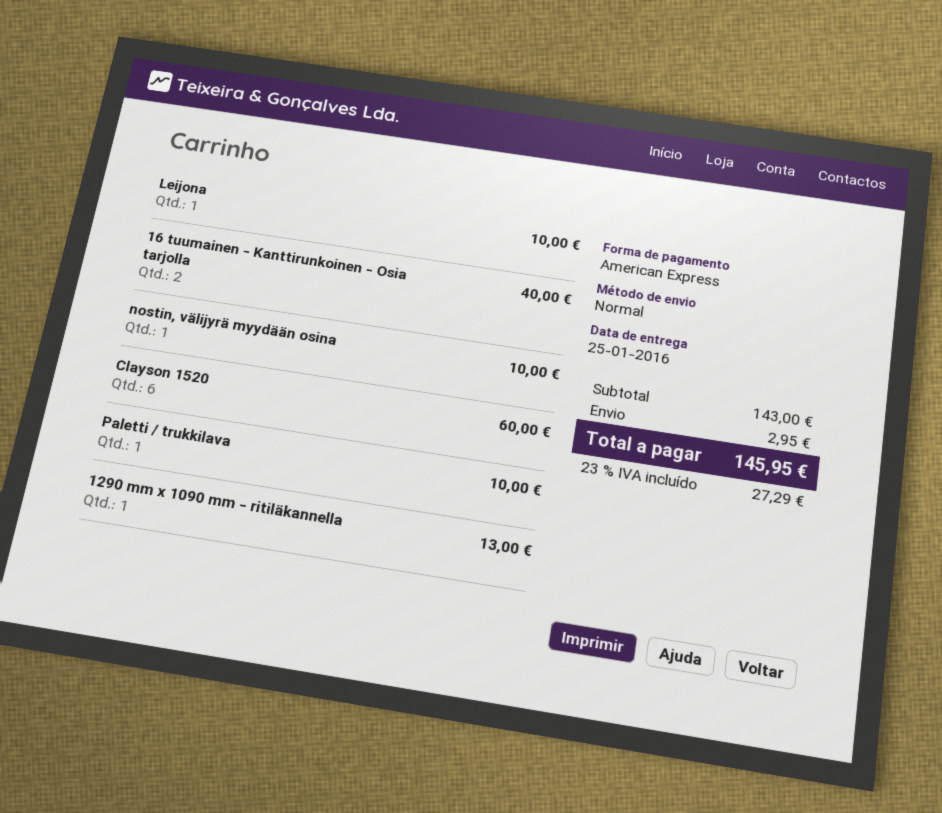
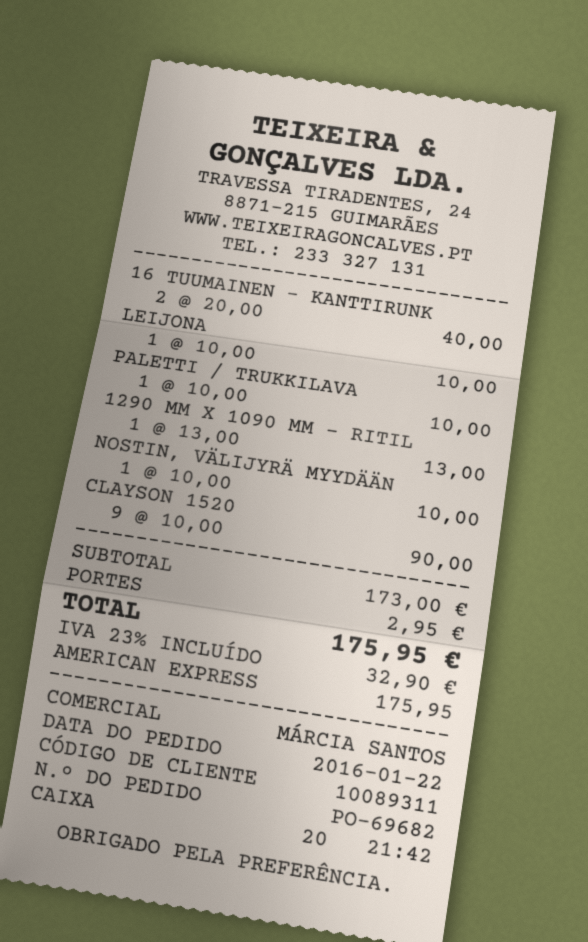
Clayson 1520: 6 for 60.00 -> 9 for 90.00
subtotal: 143.00 -> 173.00
tax: 23% = 27.29 -> 23% = 32.90
total: 145.95 -> 175.95

